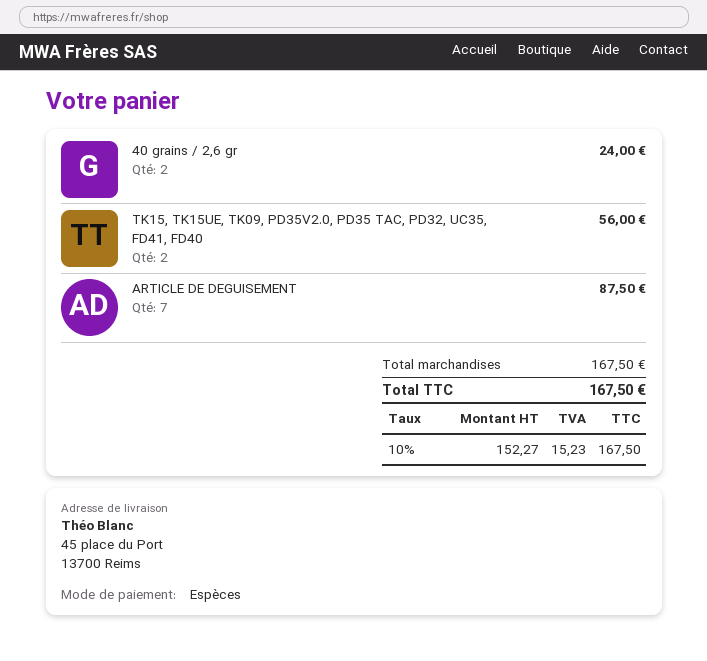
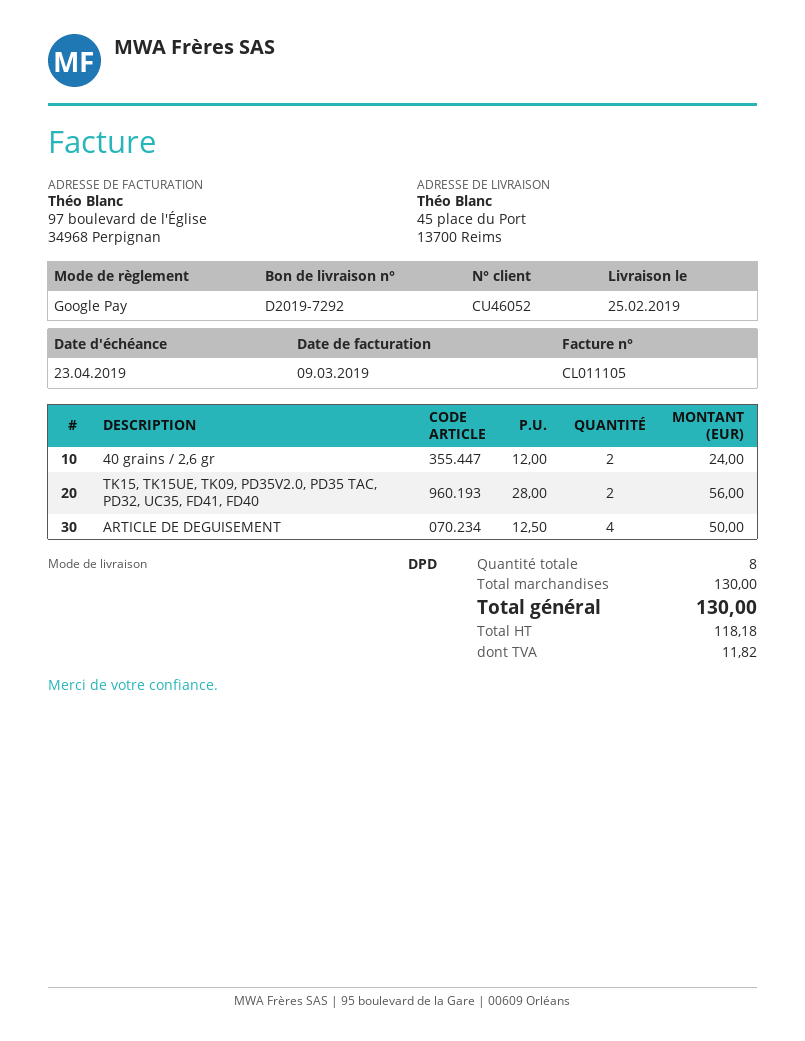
payment method: cash -> Google Pay
ARTICLE DE DEGUISEMENT: 7 for 87.50 -> 4 for 50.00
subtotal: 167.50 -> 130.00
net: 152.27 -> 118.18
tax: 15.23 -> 11.82
total: 167.50 -> 130.00

